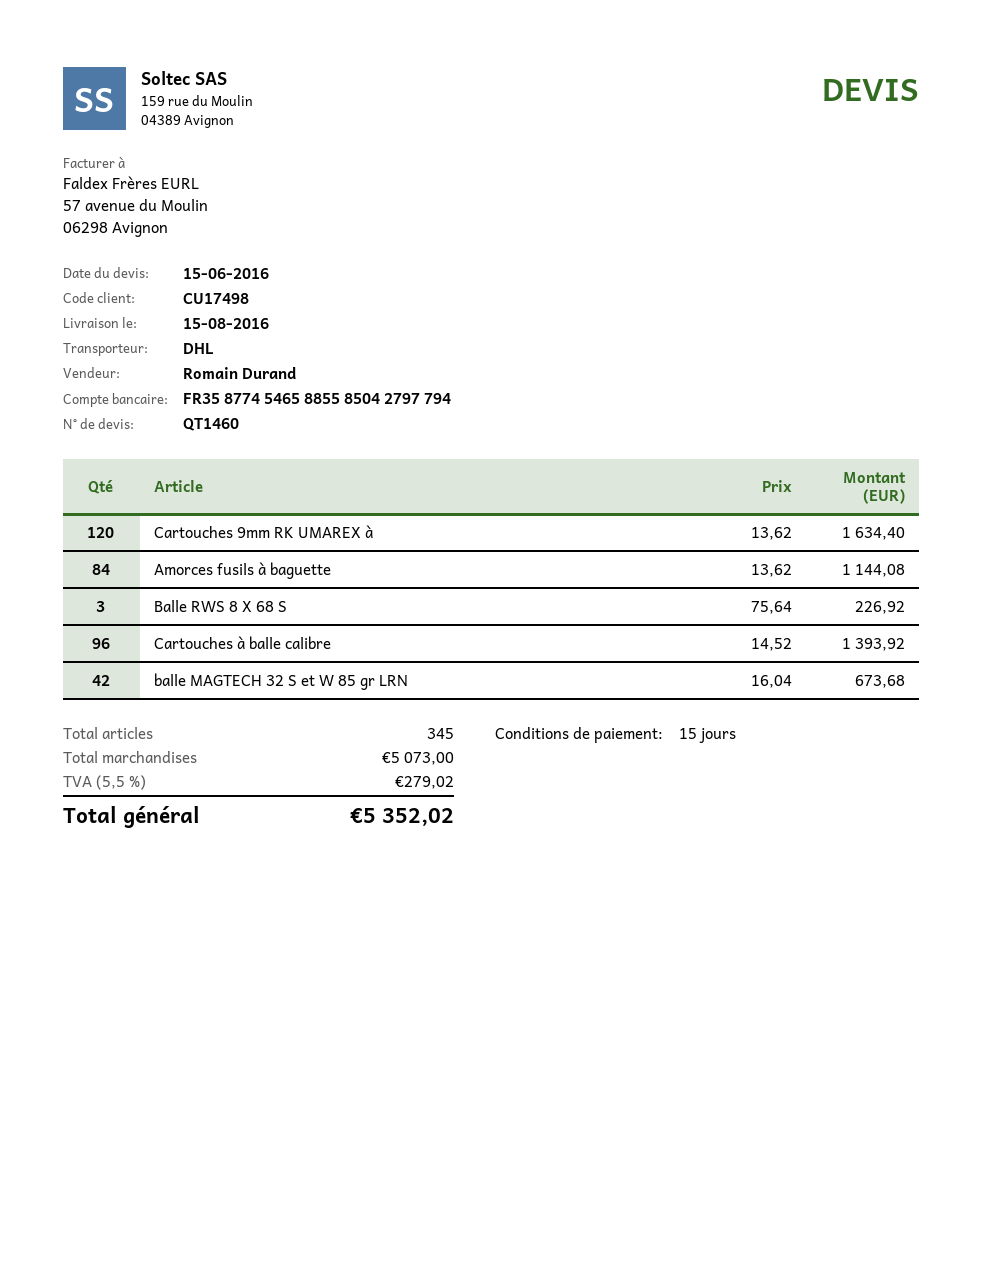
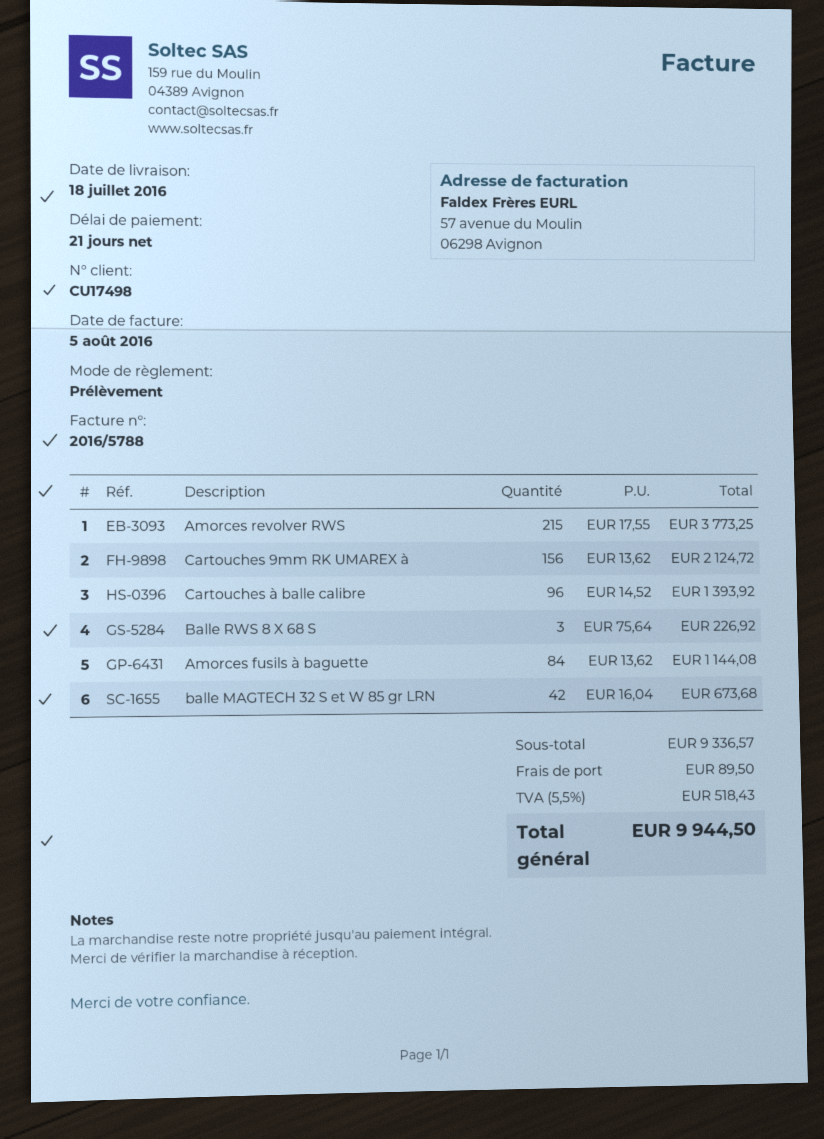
delivery date: 2016-08-15 -> 2016-07-18
payment terms: 15 days -> 21 days
Cartouches 9mm RK UMAREX à: 120 x 13.62 = 1634.40 -> 156 x 13.62 = 2124.72
Amorces revolver RWS: none -> 215 x 17.55 = 3773.25
subtotal: 5073.00 -> 9336.57
shipping: none -> 89.50
tax: 5.5% = 279.02 -> 5.5% = 518.43
total: 5352.02 -> 9944.50

